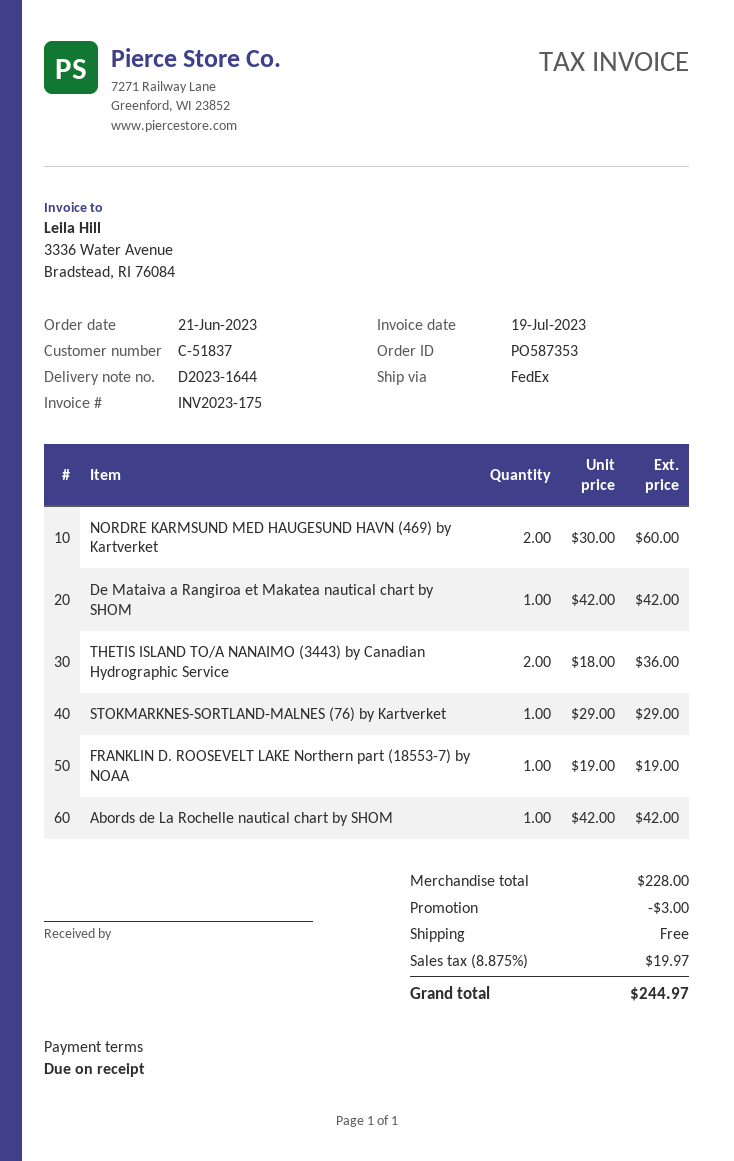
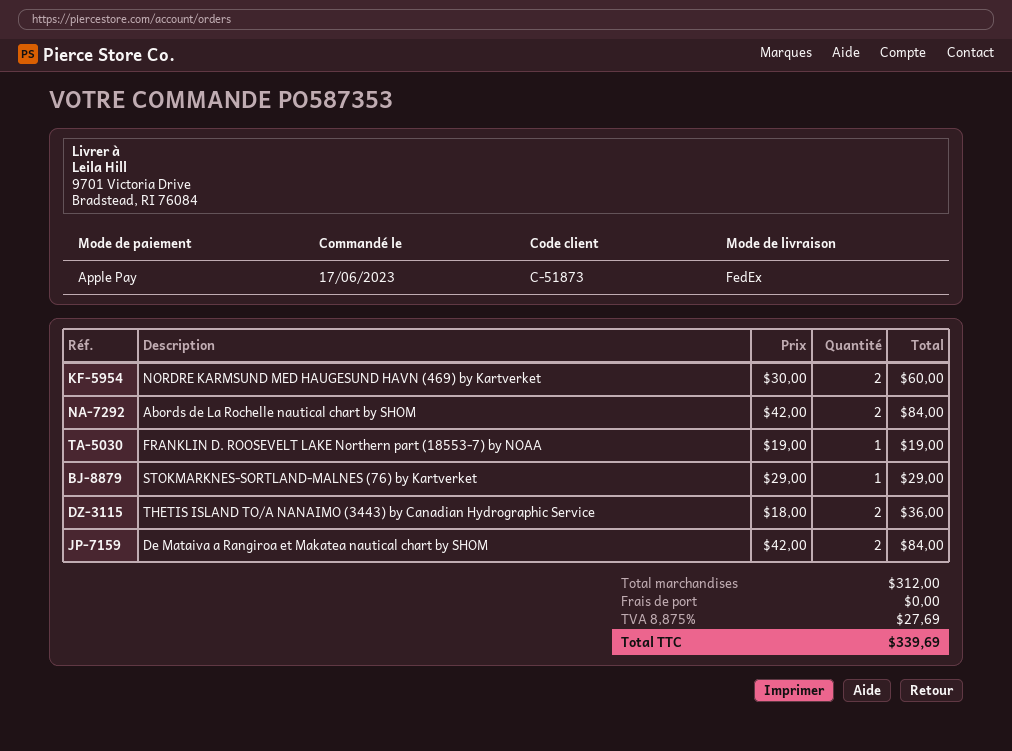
order date: 2023-06-21 -> 2023-06-17
customer number: C-51837 -> C-51873
De Mataiva a Rangiroa et Makatea nautical chart by SHOM: 1 x 42.00 = 42.00 -> 2 x 42.00 = 84.00
Abords de La Rochelle nautical chart by SHOM: 1 x 42.00 = 42.00 -> 2 x 42.00 = 84.00
subtotal: 228.00 -> 312.00
discount: 3.00 -> none
tax: 8.875% = 19.97 -> 8.875% = 27.69
total: 244.97 -> 339.69

